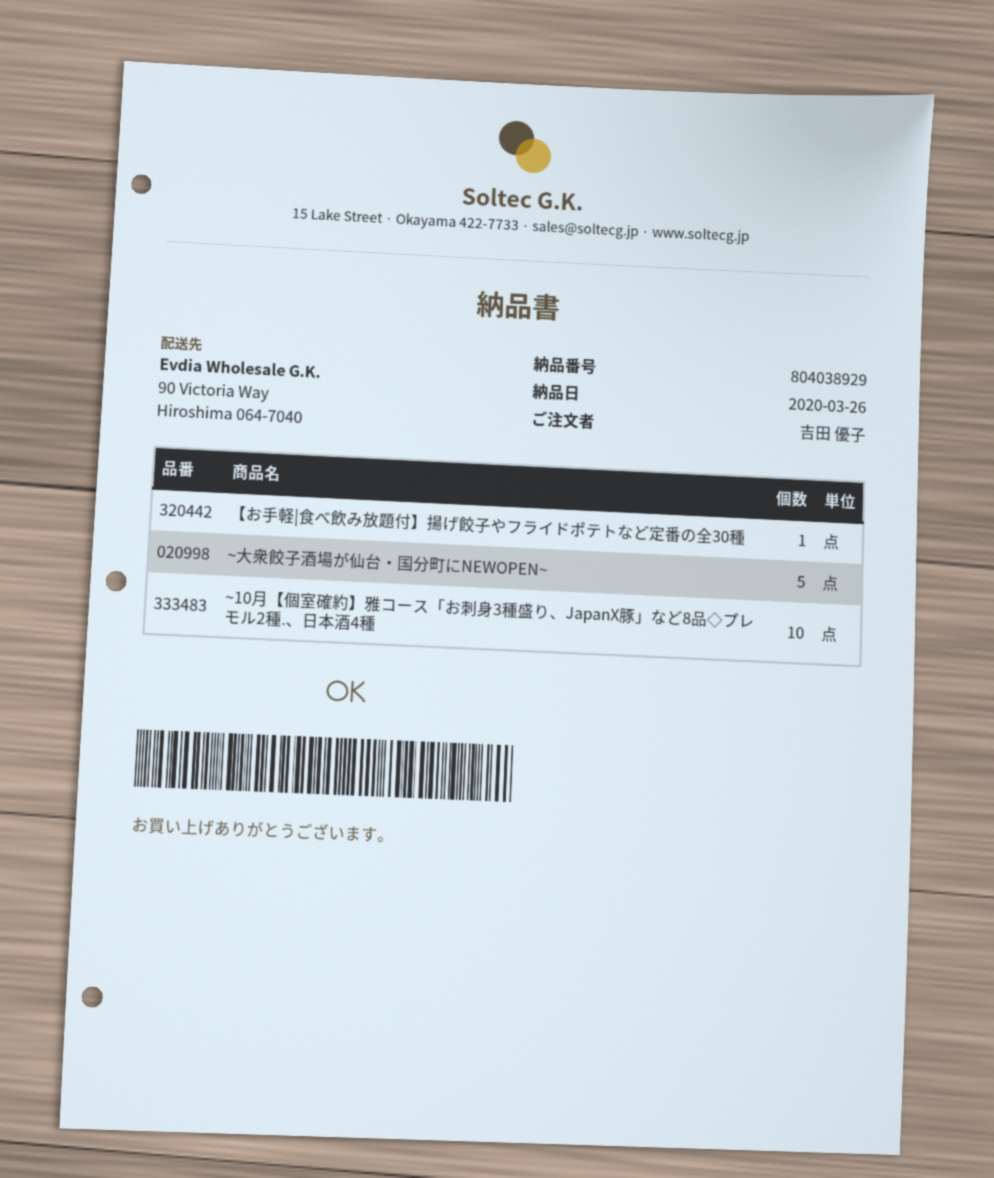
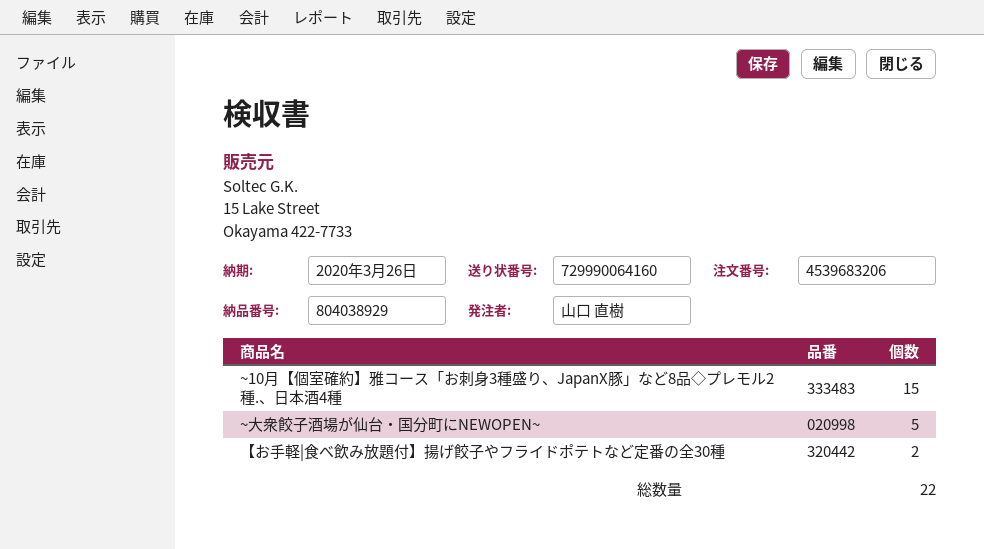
ordered by: 吉田 優子 -> 山口 直樹
【お手軽|食べ飲み放題付】揚げ餃子やフライドポテトなど定番の全30種: 1 -> 2
~10月【個室確約】雅コース「お刺身3種盛り、JapanX豚」など8品◇プレモル2種.、日本酒4種: 10 -> 15

